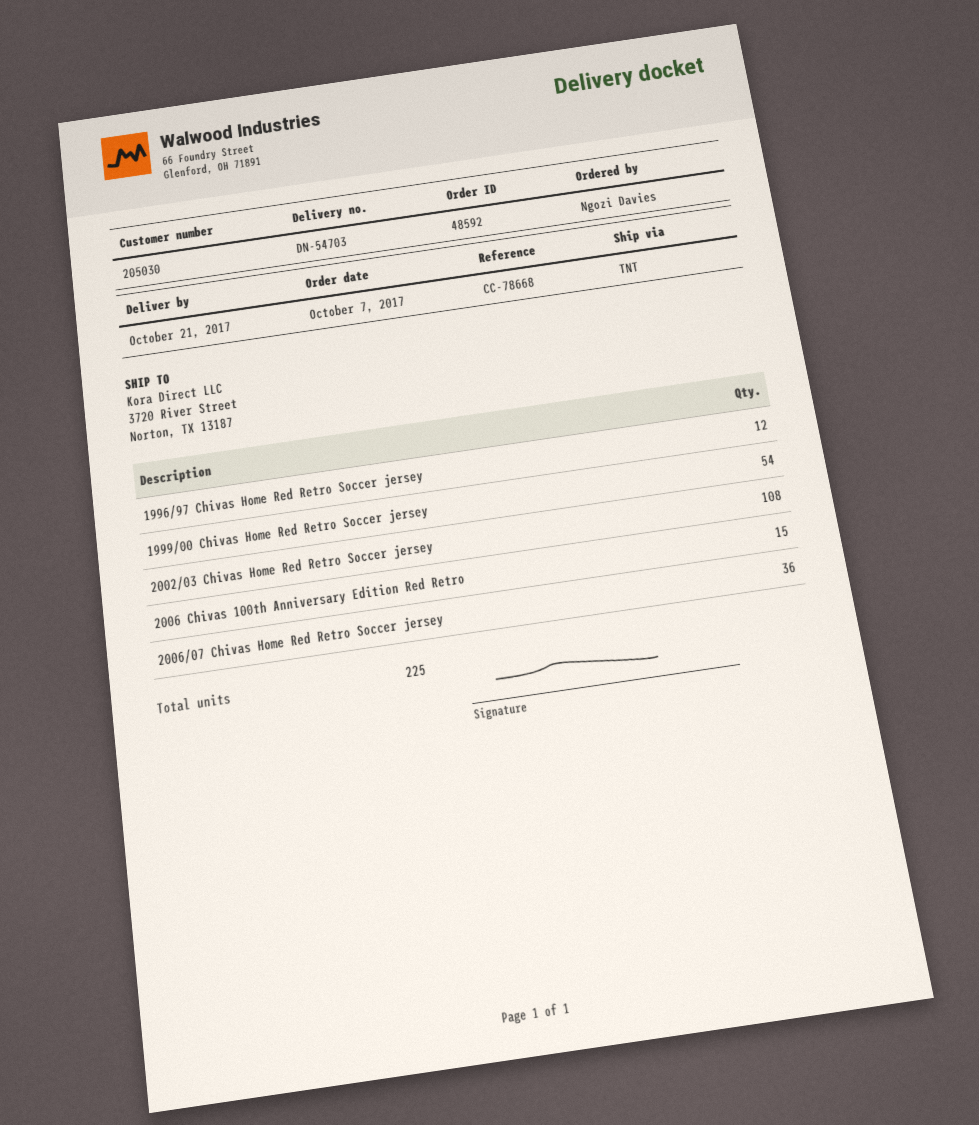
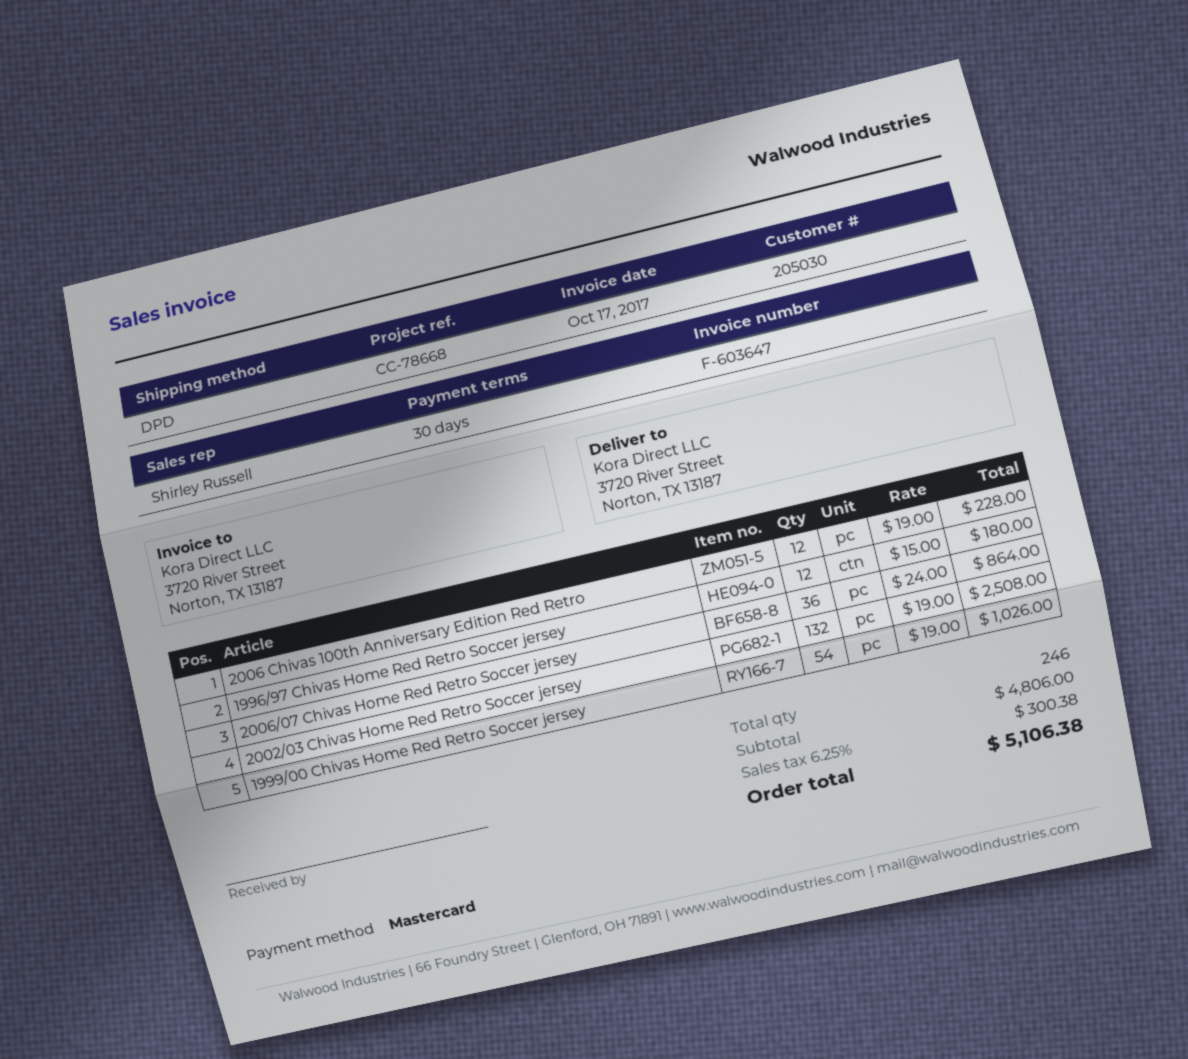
shipping method: TNT -> DPD
2002/03 Chivas Home Red Retro Soccer jersey: 108 -> 132
2006 Chivas 100th Anniversary Edition Red Retro: 15 -> 12
total quantity: 225 -> 246

